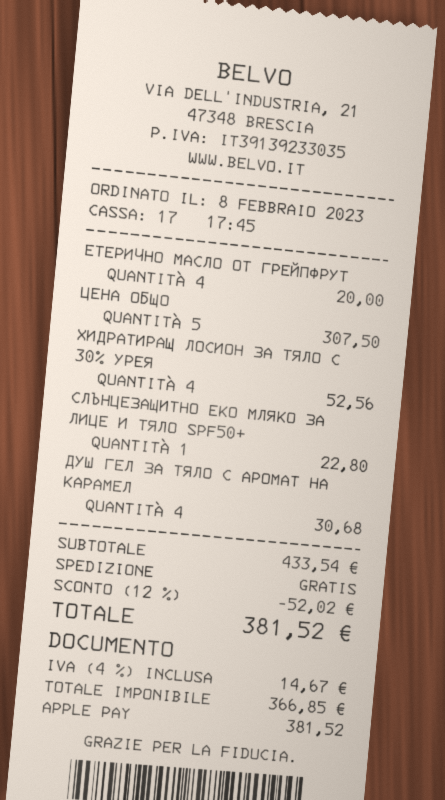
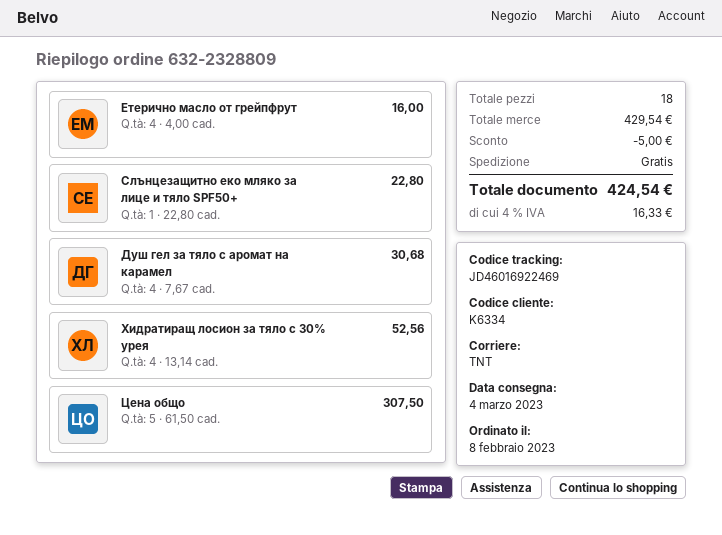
ЕТЕРИЧНО МАСЛО ОТ ГРЕЙПФРУТ: 4 for 20.00 -> 4 for 16.00
subtotal: 433.54 -> 429.54
discount: 52.02 -> 5.00
tax: 4% = 14.67 -> 4% = 16.33
total: 381.52 -> 424.54

